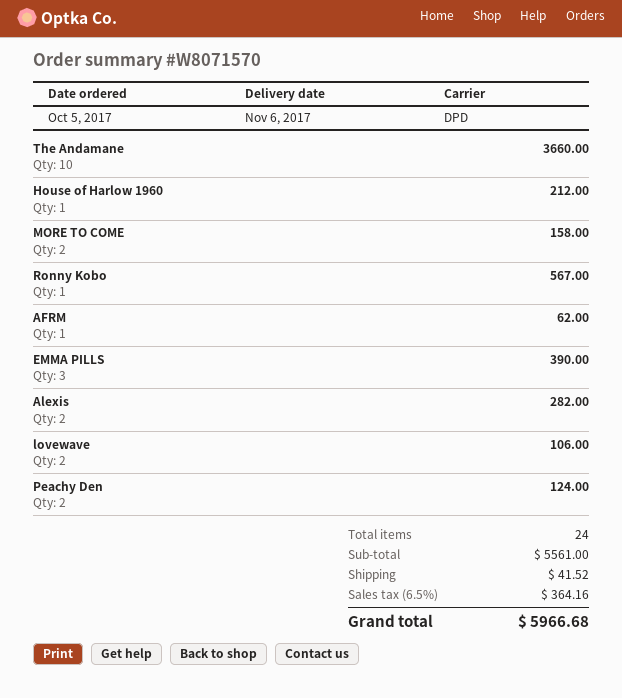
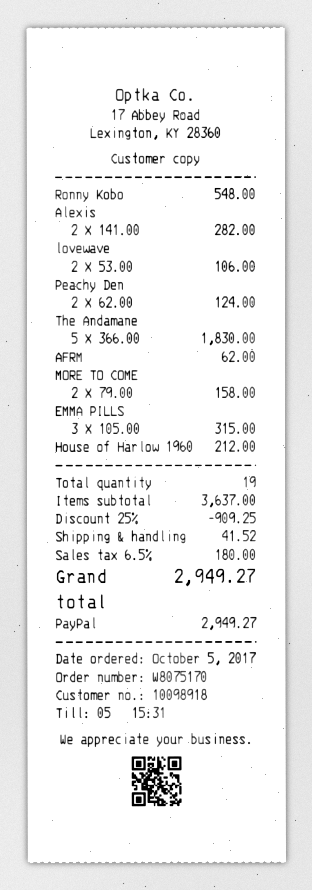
order number: W8071570 -> W8075170
The Andamane: 10 for 3660.00 -> 5 for 1830.00
Ronny Kobo: 1 for 567.00 -> 1 for 548.00
EMMA PILLS: 3 for 390.00 -> 3 for 315.00
total quantity: 24 -> 19
subtotal: 5561.00 -> 3637.00
discount: none -> 25% = 909.25
tax: 6.5% = 364.16 -> 6.5% = 180.00
total: 5966.68 -> 2949.27

